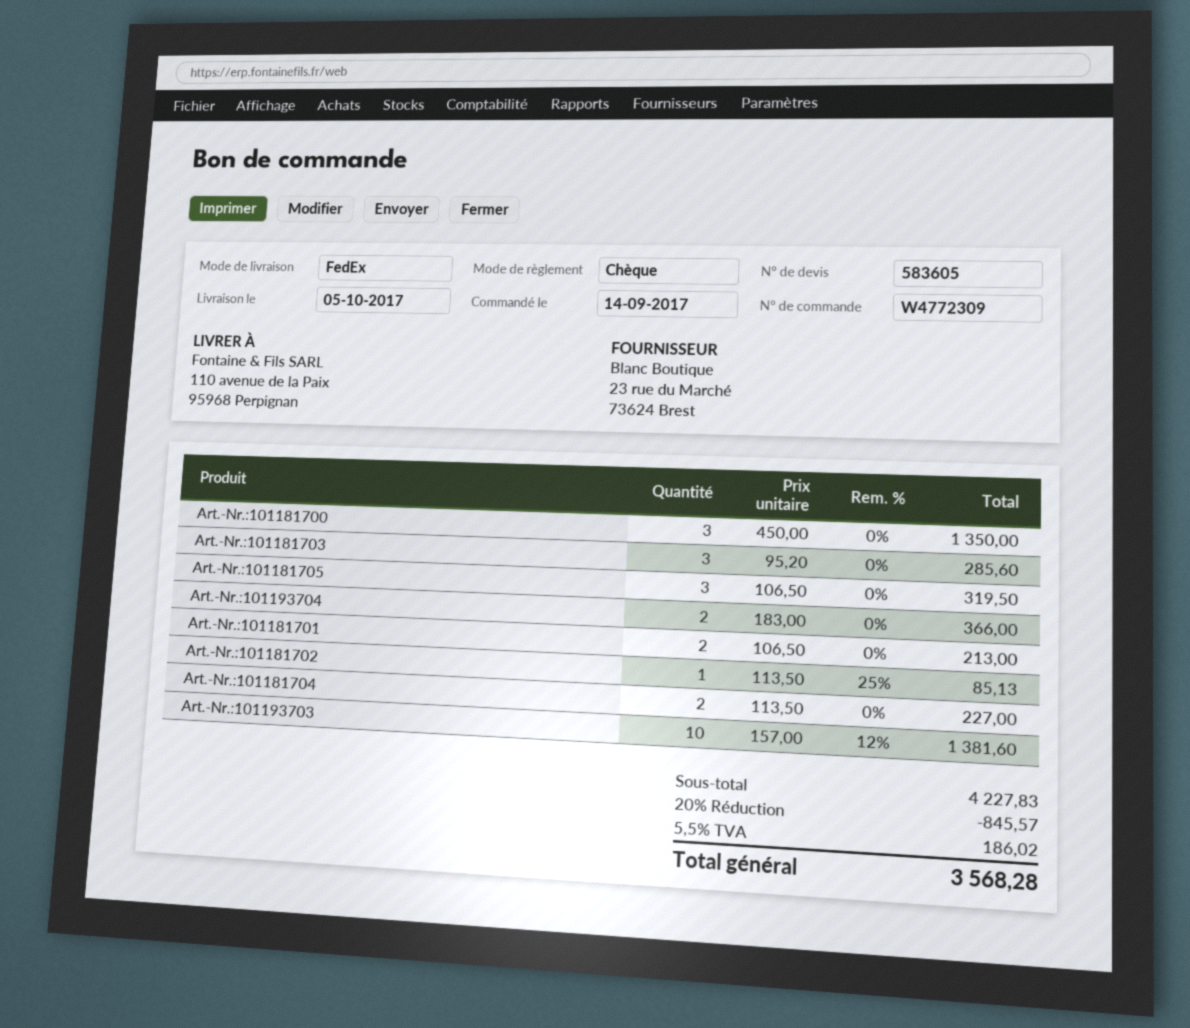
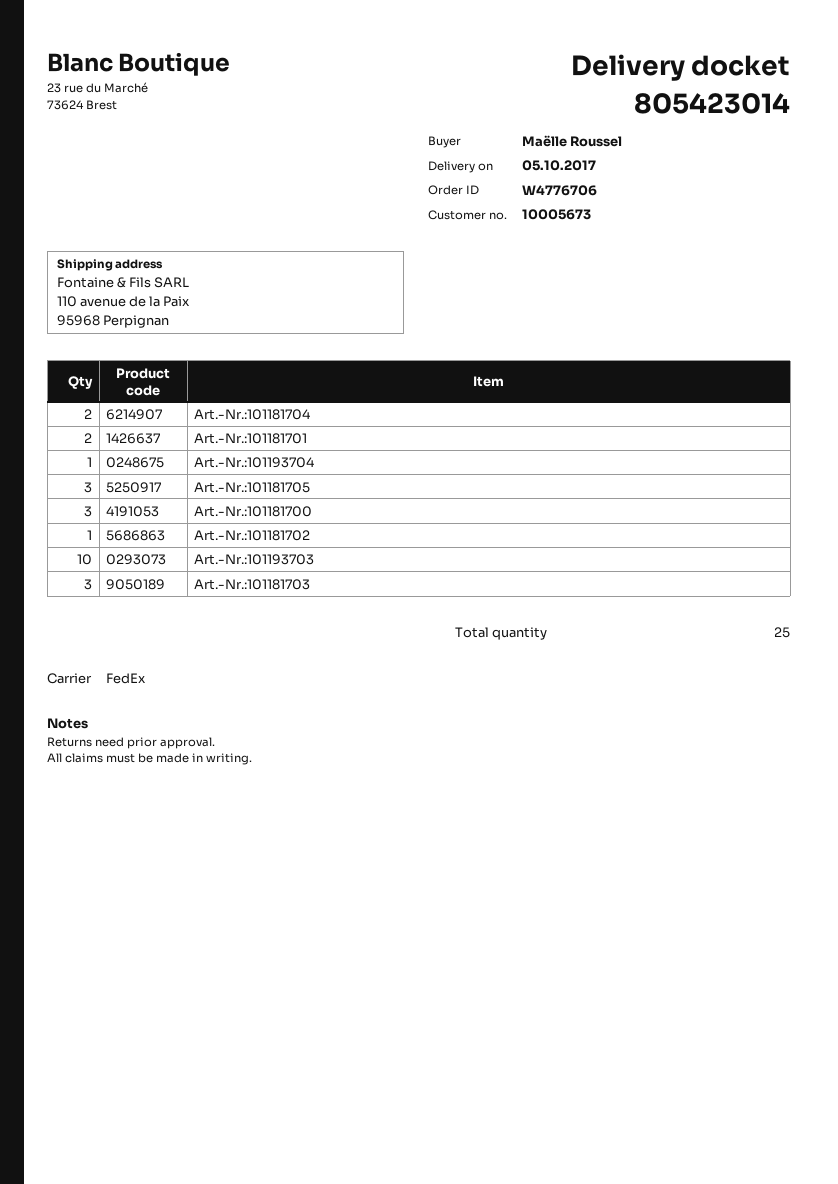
order number: W4772309 -> W4776706
Art.-Nr.:101193704: 2 -> 1

